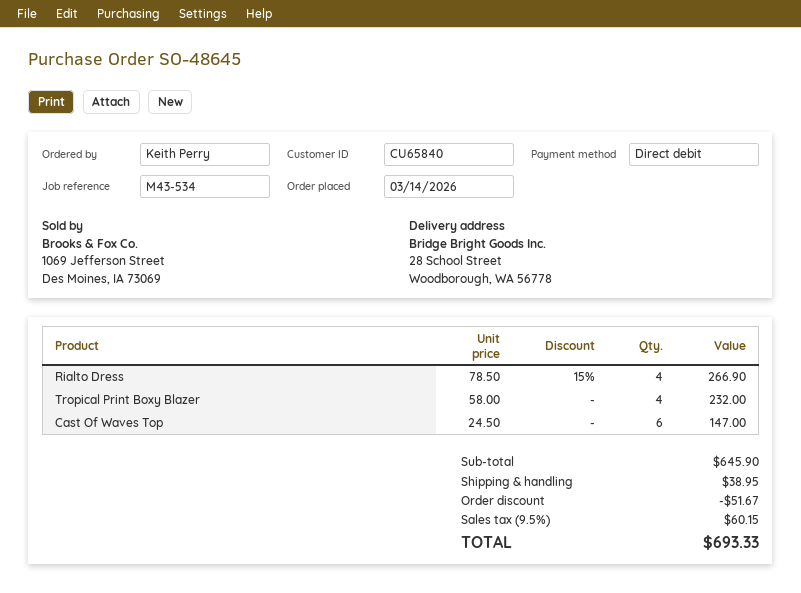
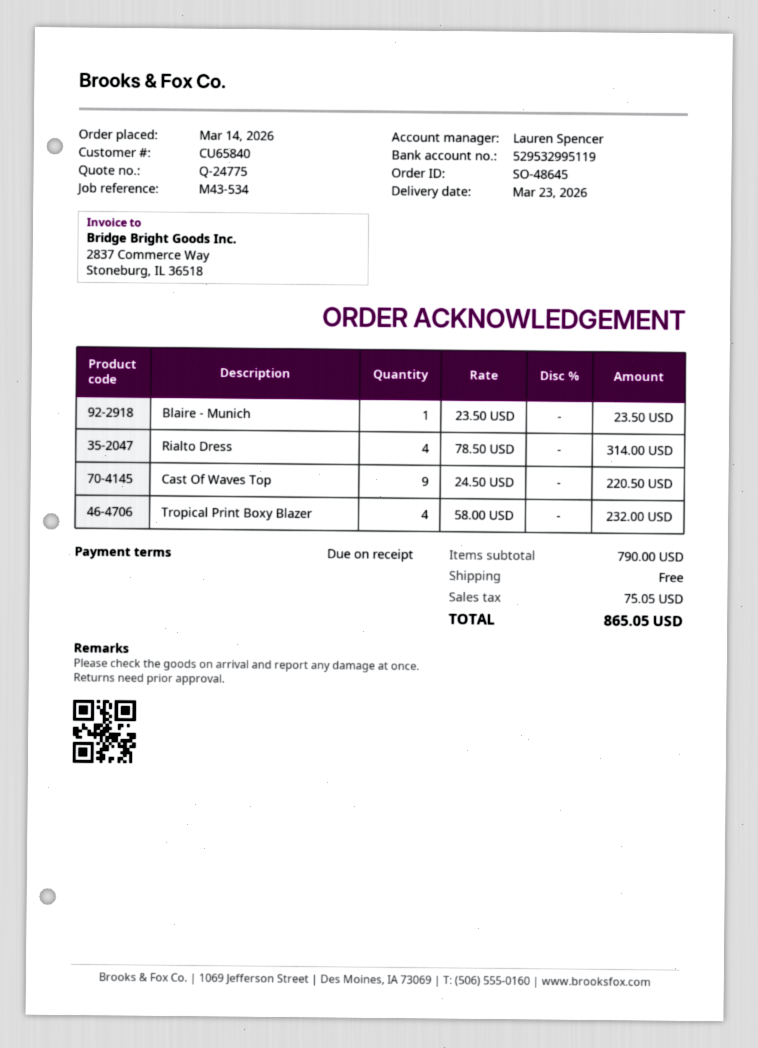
Rialto Dress: 4 x 78.50 - 15% = 266.90 -> 4 x 78.50 = 314.00
Cast Of Waves Top: 6 x 24.50 = 147.00 -> 9 x 24.50 = 220.50
Blaire - Munich: none -> 1 x 23.50 = 23.50
subtotal: 645.90 -> 790.00
discount: 51.67 -> none
shipping: 38.95 -> 0.00
tax: 60.15 -> 75.05
total: 693.33 -> 865.05

